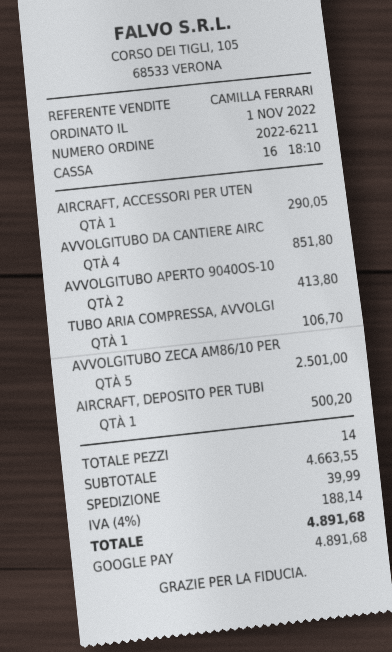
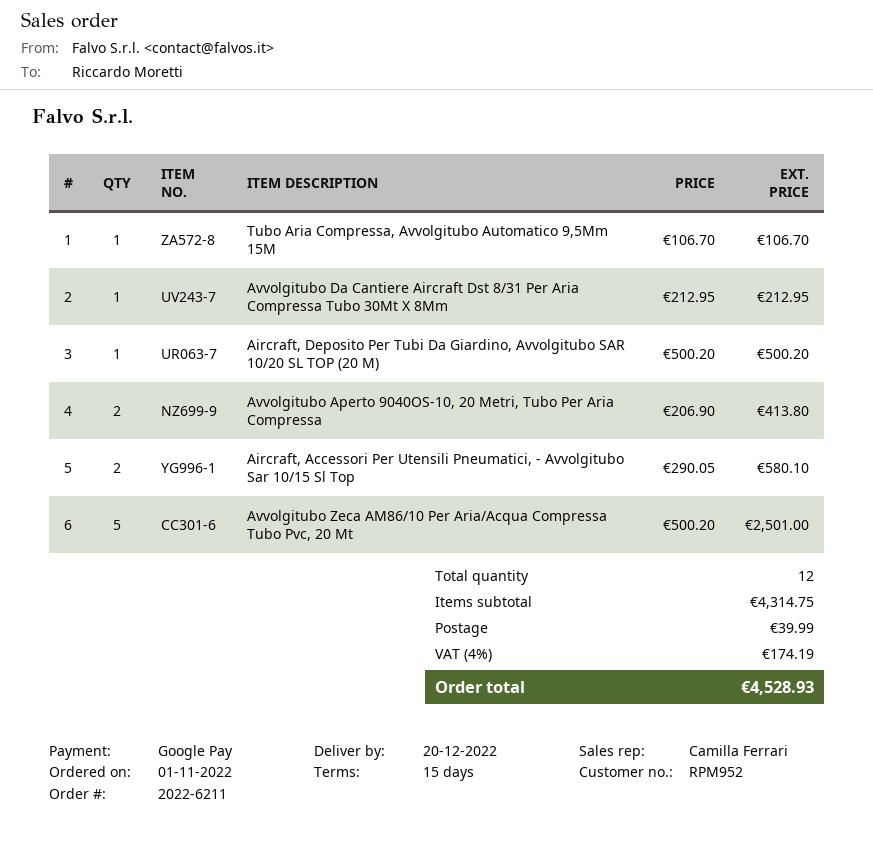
AIRCRAFT, ACCESSORI PER UTEN: 1 for 290.05 -> 2 for 580.10
AVVOLGITUBO DA CANTIERE AIRC: 4 for 851.80 -> 1 for 212.95
total quantity: 14 -> 12
subtotal: 4663.55 -> 4314.75
tax: 4% = 188.14 -> 4% = 174.19
total: 4891.68 -> 4528.93

